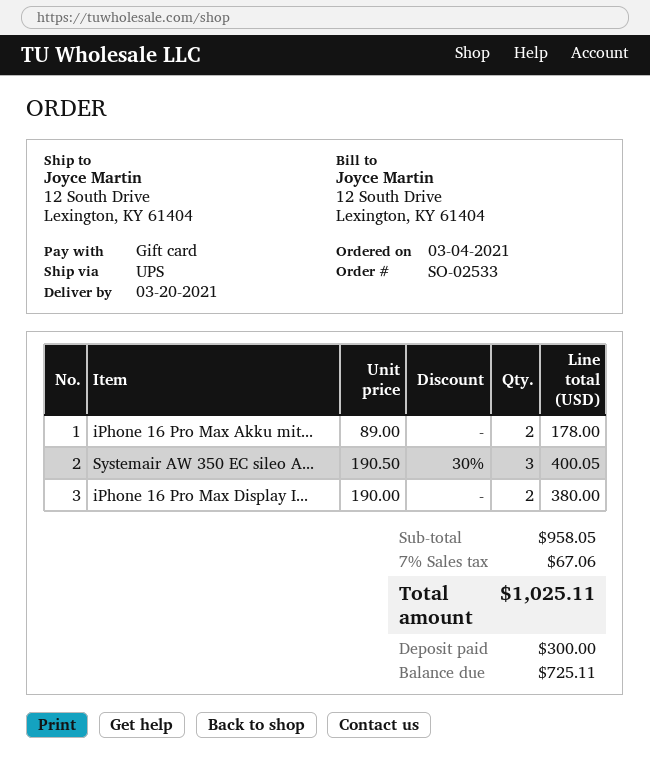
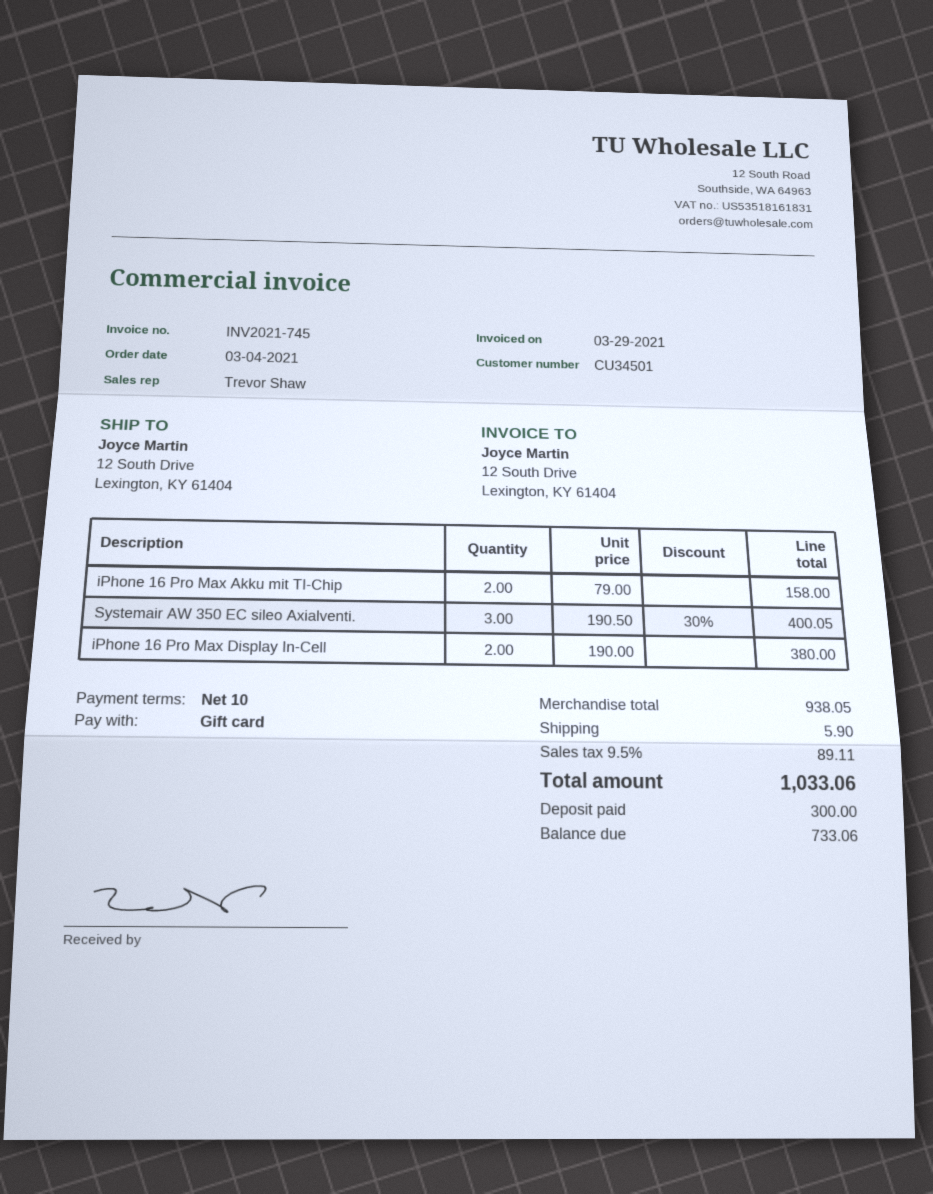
iPhone 16 Pro Max Akku mit...: 2 x 89.00 = 178.00 -> 2 x 79.00 = 158.00
subtotal: 958.05 -> 938.05
shipping: none -> 5.90
tax: 7% = 67.06 -> 9.5% = 89.11
total: 1025.11 -> 1033.06
balance: 725.11 -> 733.06

